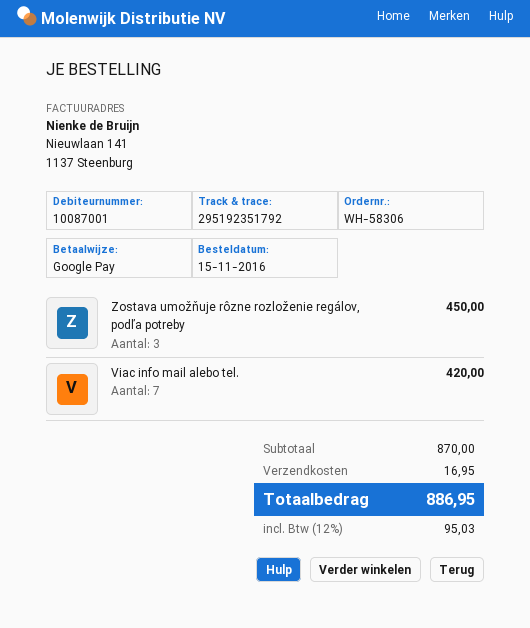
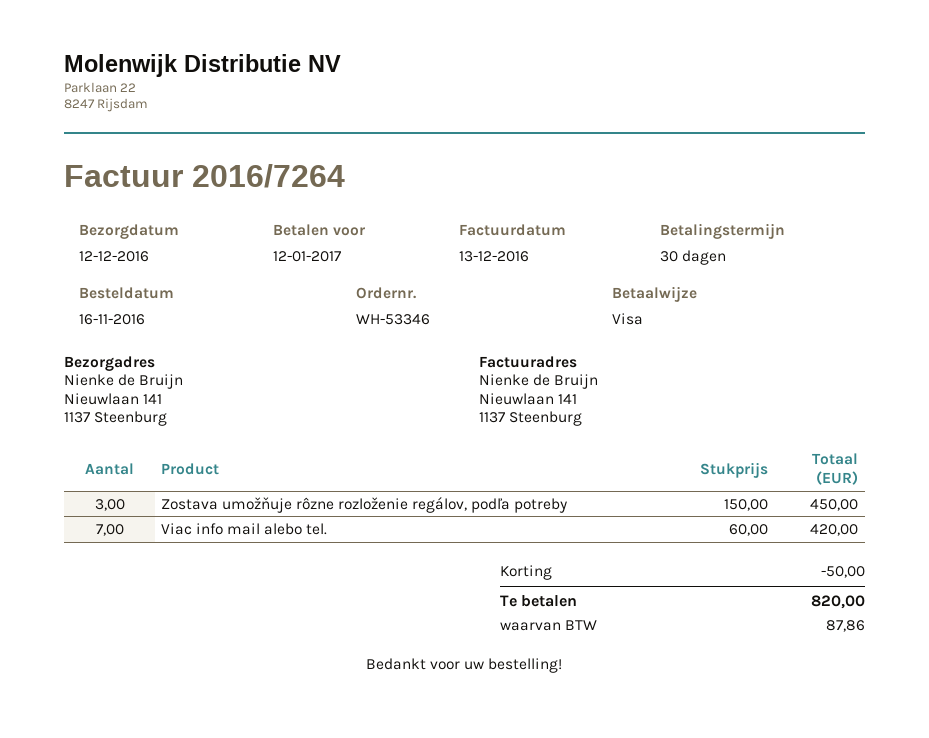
order number: WH-58306 -> WH-53346
order date: 2016-11-15 -> 2016-11-16
payment method: Google Pay -> Visa
discount: none -> 50.00
shipping: 16.95 -> none
tax: 95.03 -> 87.86
total: 886.95 -> 820.00

